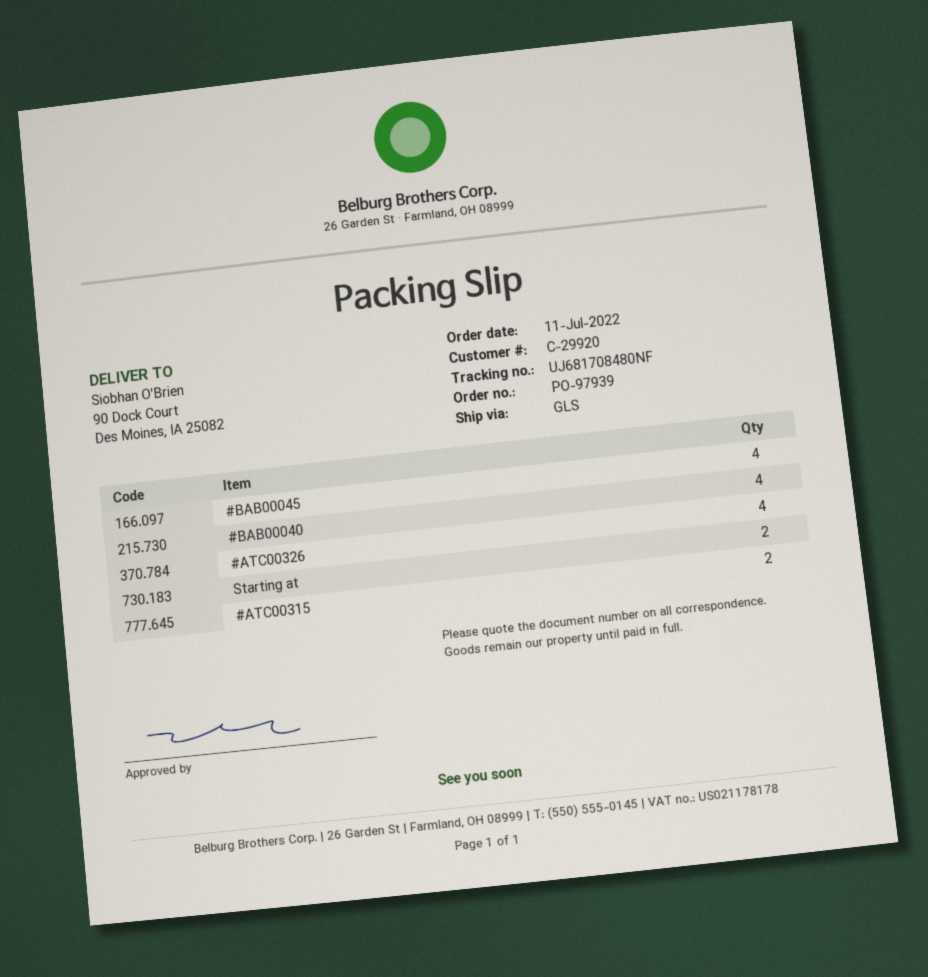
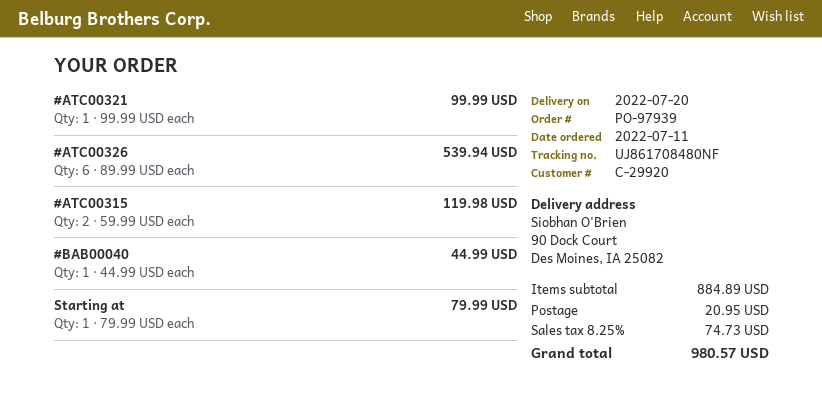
tracking number: UJ681708480NF -> UJ861708480NF
#BAB00045: 4 -> none
#BAB00040: 4 -> 1
#ATC00326: 4 -> 6
Starting at: 2 -> 1
#ATC00321: none -> 1

